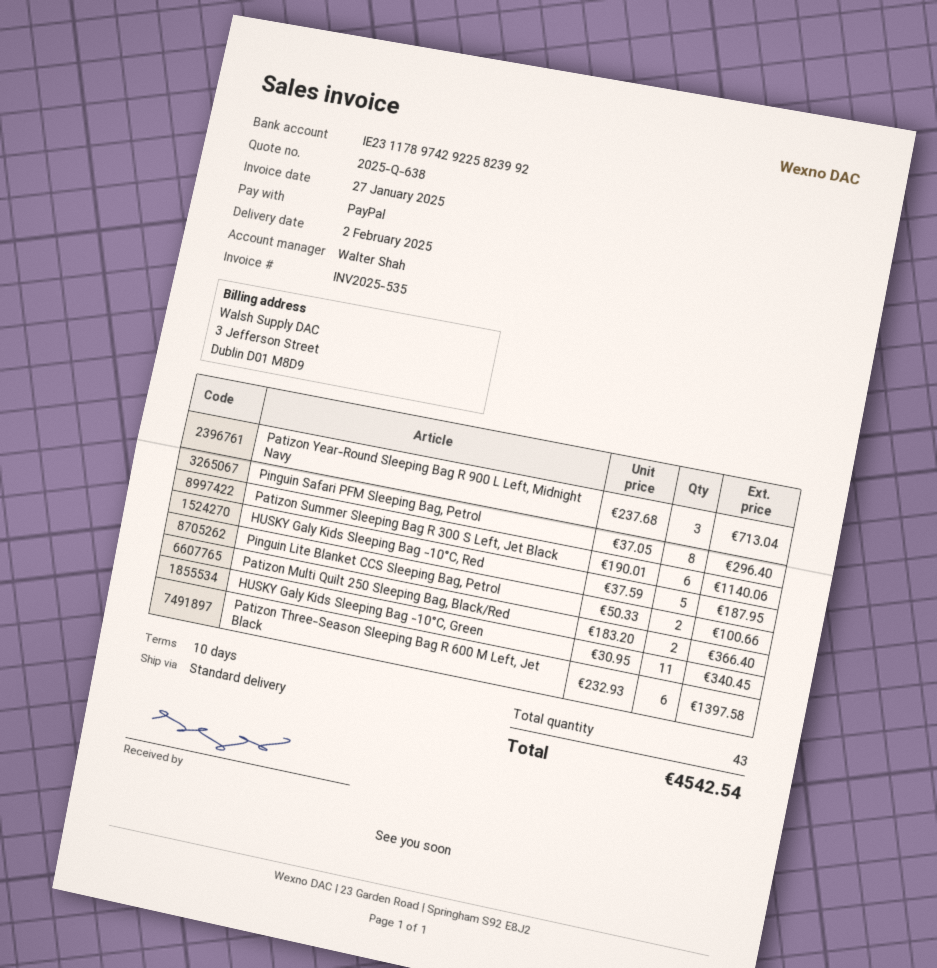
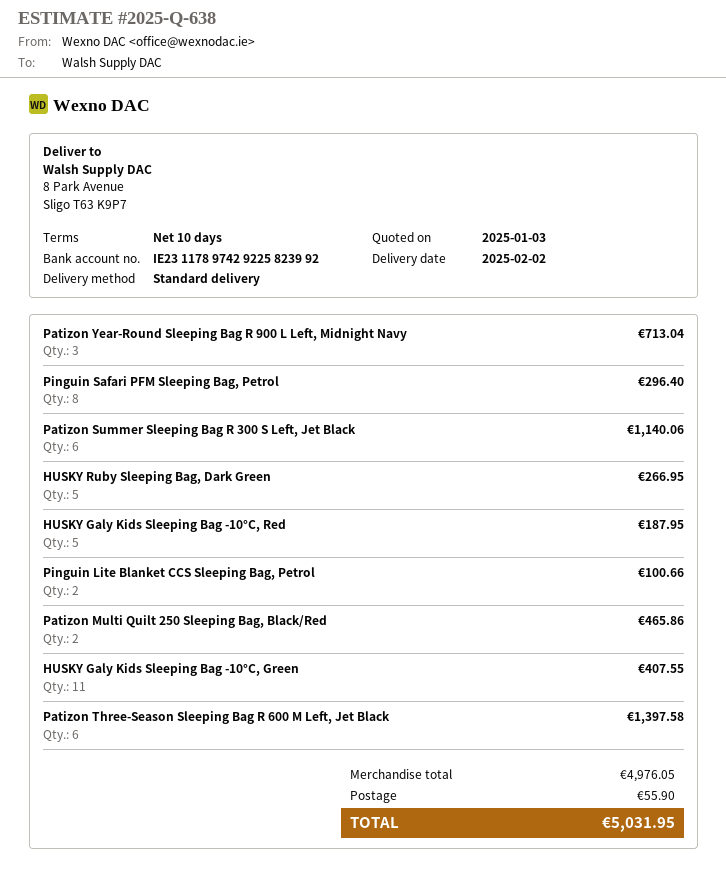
Patizon Multi Quilt 250 Sleeping Bag, Black/Red: 2 for 366.40 -> 2 for 465.86
HUSKY Galy Kids Sleeping Bag -10°C, Green: 11 for 340.45 -> 11 for 407.55
HUSKY Ruby Sleeping Bag, Dark Green: none -> 5 for 266.95
shipping: none -> 55.90
total: 4542.54 -> 5031.95

